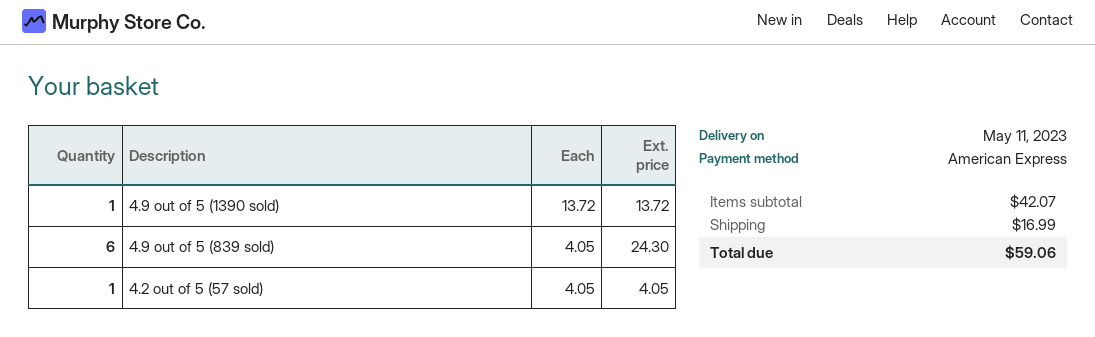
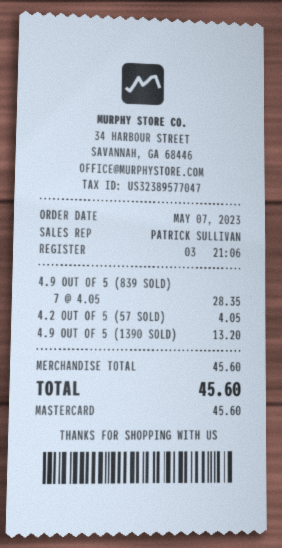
payment method: American Express -> Mastercard
4.9 out of 5 (1390 sold): 1 x 13.72 = 13.72 -> 1 x 13.20 = 13.20
4.9 out of 5 (839 sold): 6 x 4.05 = 24.30 -> 7 x 4.05 = 28.35
subtotal: 42.07 -> 45.60
shipping: 16.99 -> none
total: 59.06 -> 45.60

